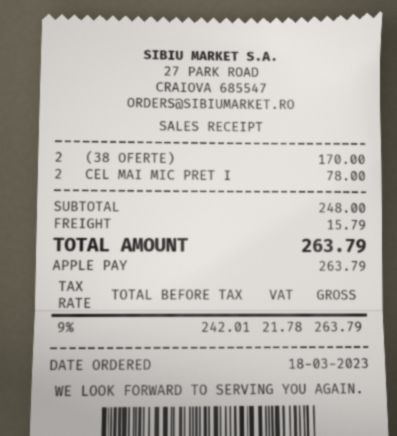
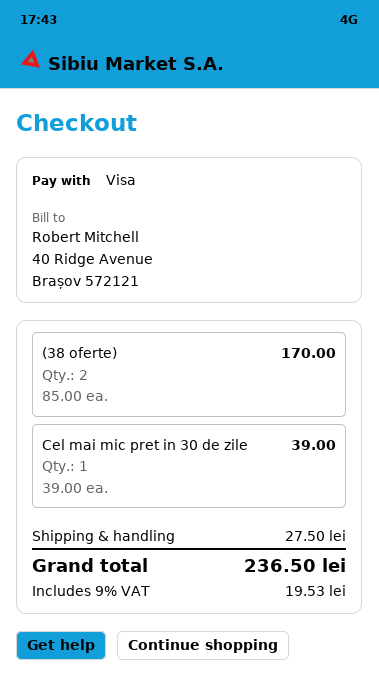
payment method: Apple Pay -> Visa
CEL MAI MIC PRET I: 2 for 78.00 -> 1 for 39.00
shipping: 15.79 -> 27.50
tax: 9% = 21.78 -> 9% = 19.53
total: 263.79 -> 236.50

